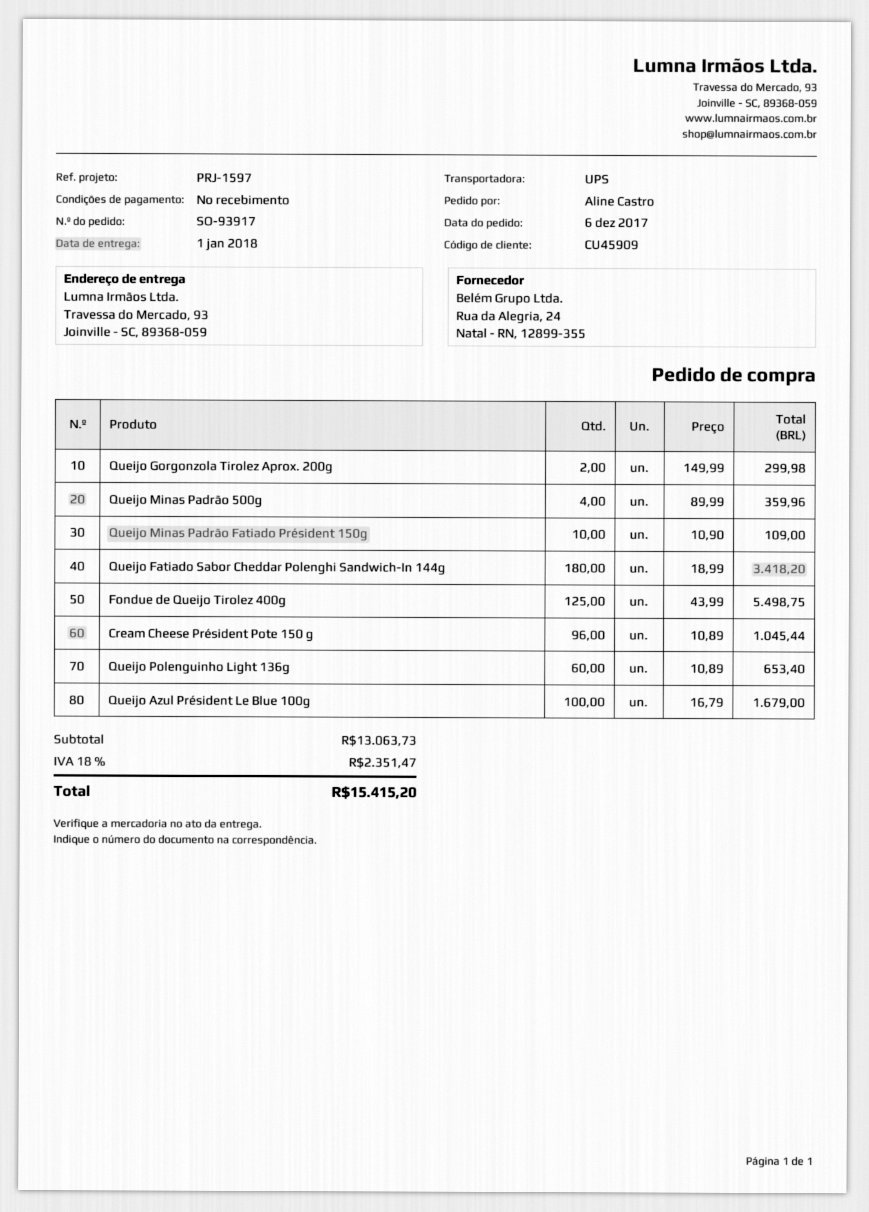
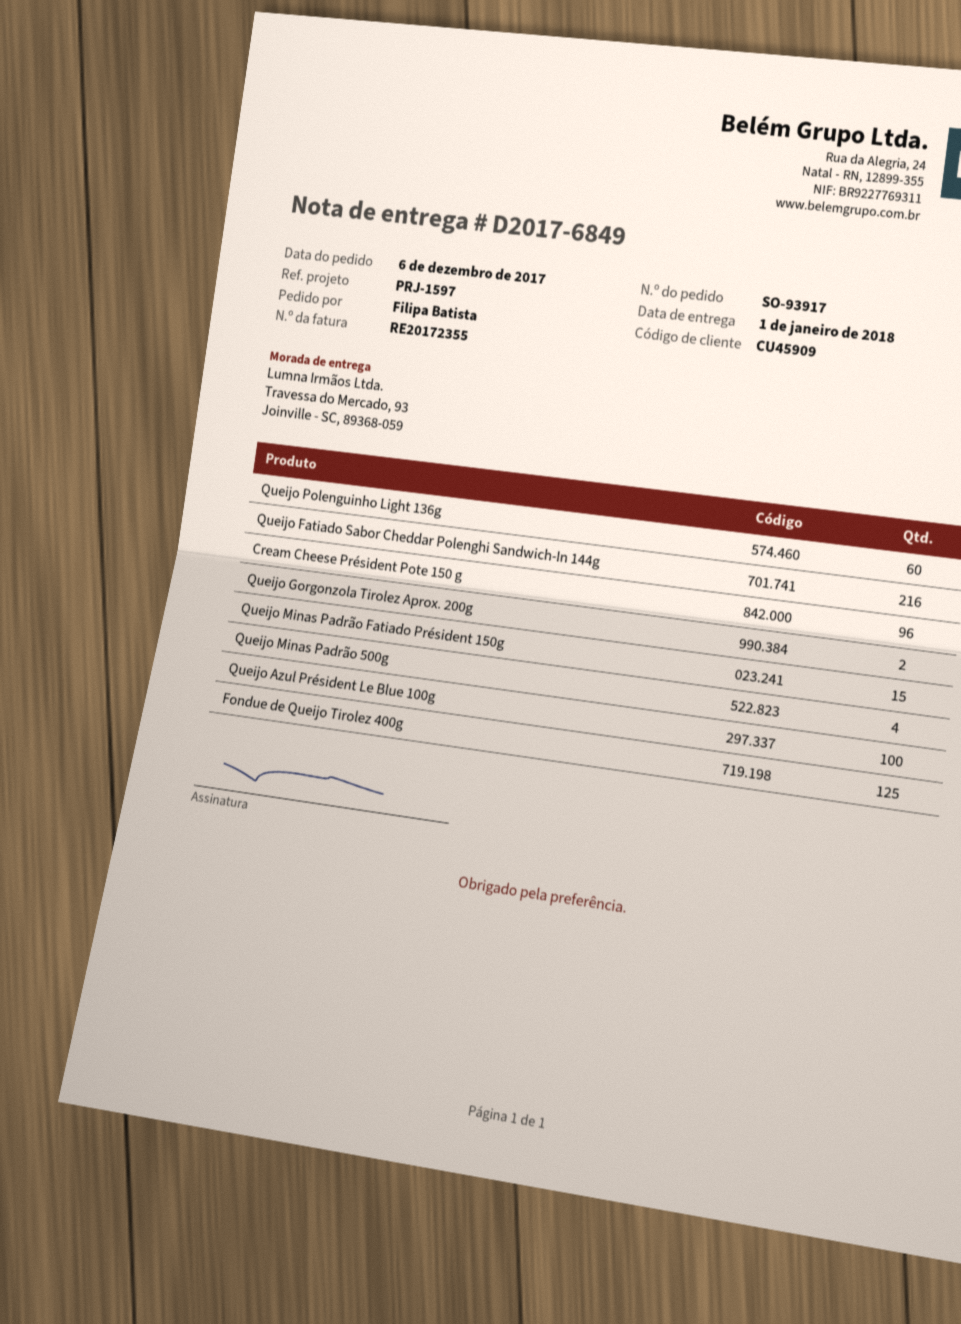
ordered by: Aline Castro -> Filipa Batista
Queijo Minas Padrão Fatiado Président 150g: 10 -> 15
Queijo Fatiado Sabor Cheddar Polenghi Sandwich-In 144g: 180 -> 216

